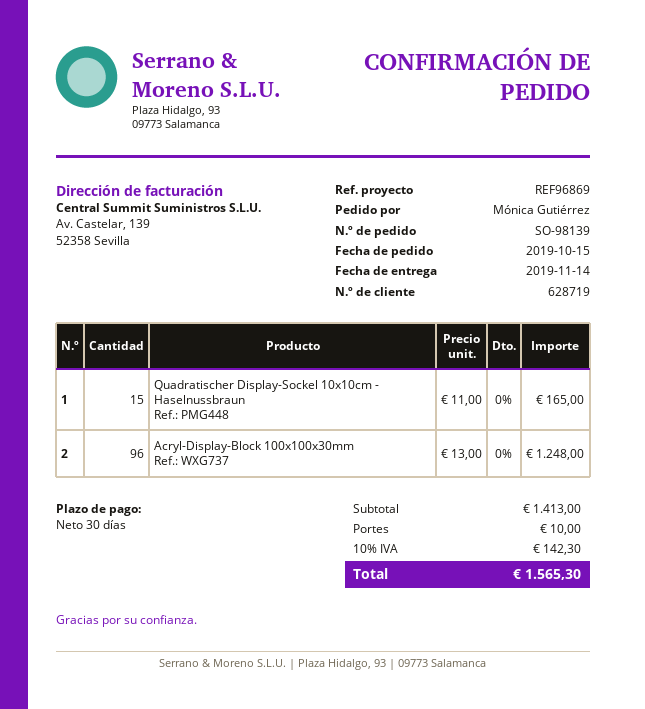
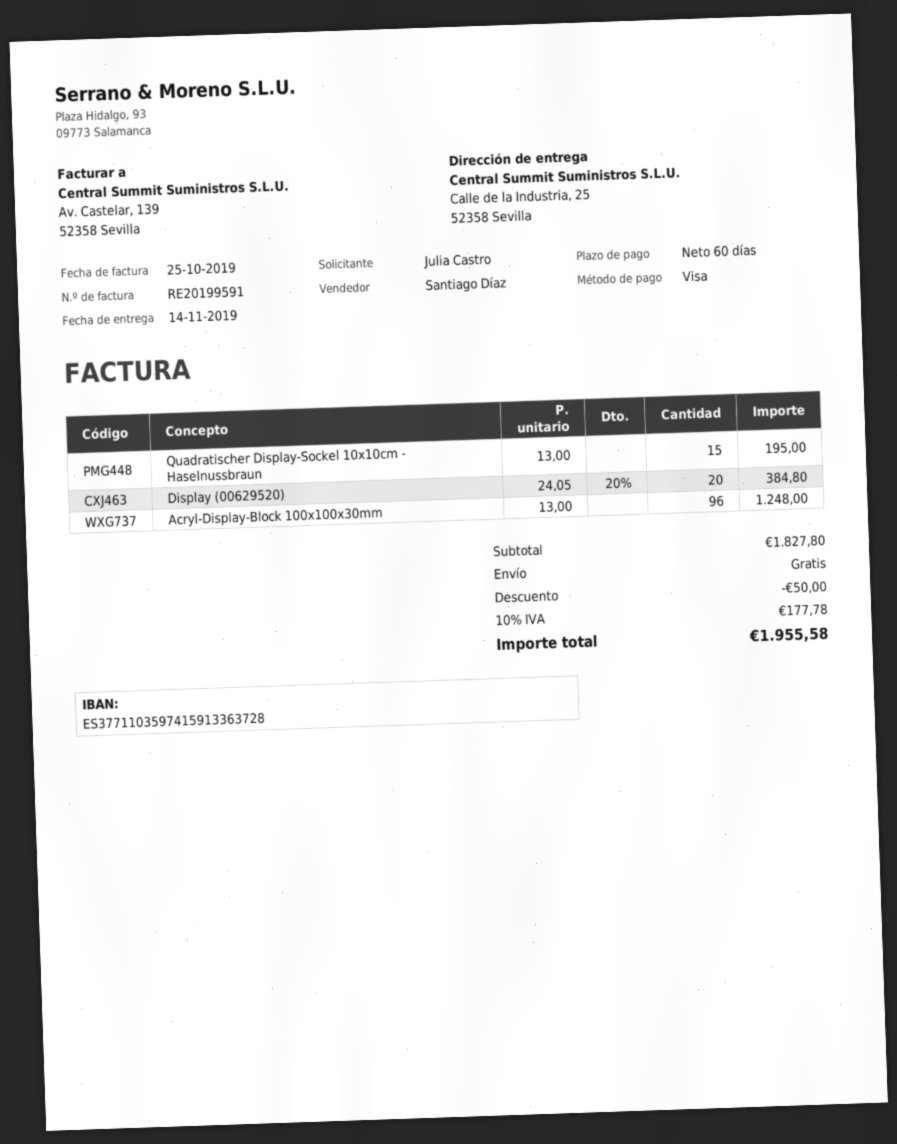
payment terms: 30 days -> 60 days
ordered by: Mónica Gutiérrez -> Julia Castro
Quadratischer Display-Sockel 10x10cm - Haselnussbraun: 15 x 11.00 = 165.00 -> 15 x 13.00 = 195.00
Display (00629520): none -> 20 x 24.05 - 20% = 384.80
subtotal: 1413.00 -> 1827.80
discount: none -> 50.00
shipping: 10.00 -> 0.00
tax: 10% = 142.30 -> 10% = 177.78
total: 1565.30 -> 1955.58

